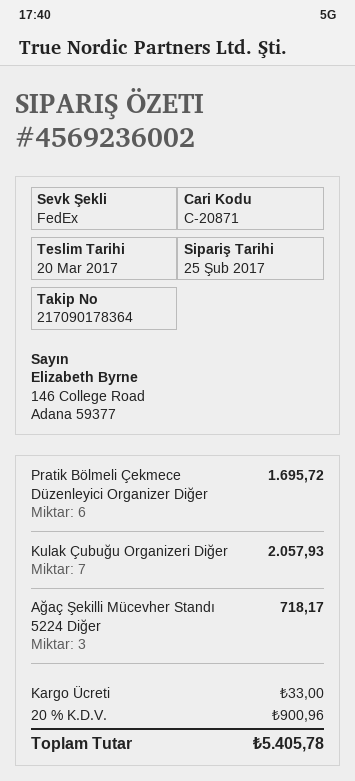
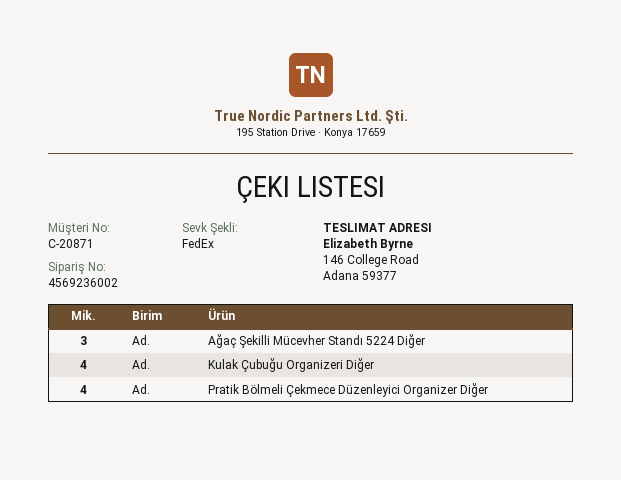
Pratik Bölmeli Çekmece Düzenleyici Organizer Diğer: 6 -> 4
Kulak Çubuğu Organizeri Diğer: 7 -> 4

